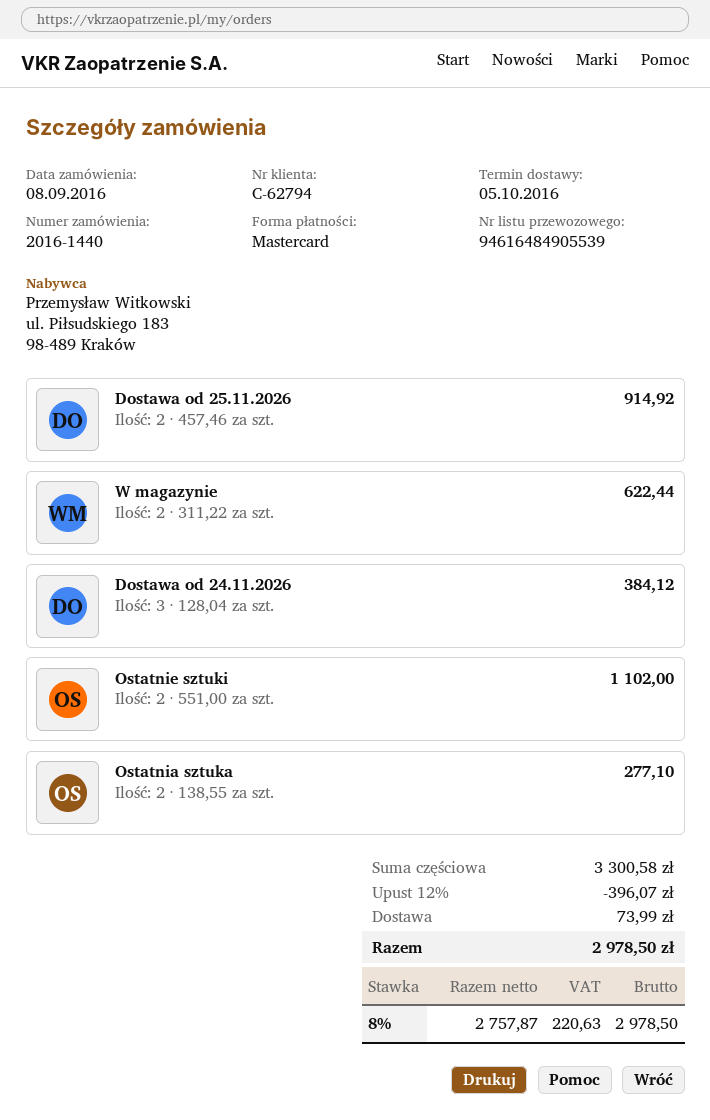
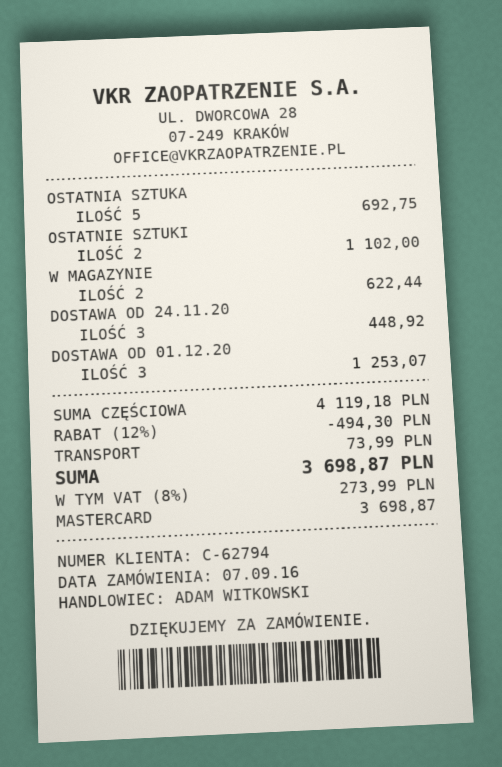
order date: 2016-09-08 -> 2016-09-07
Dostawa od 25.11.2026: 2 for 914.92 -> none
Dostawa od 24.11.2026: 3 for 384.12 -> 3 for 448.92
Ostatnia sztuka: 2 for 277.10 -> 5 for 692.75
DOSTAWA OD 01.12.20: none -> 3 for 1253.07
subtotal: 3300.58 -> 4119.18
discount: 12% = 396.07 -> 12% = 494.30
tax: 8% = 220.63 -> 8% = 273.99
total: 2978.50 -> 3698.87

